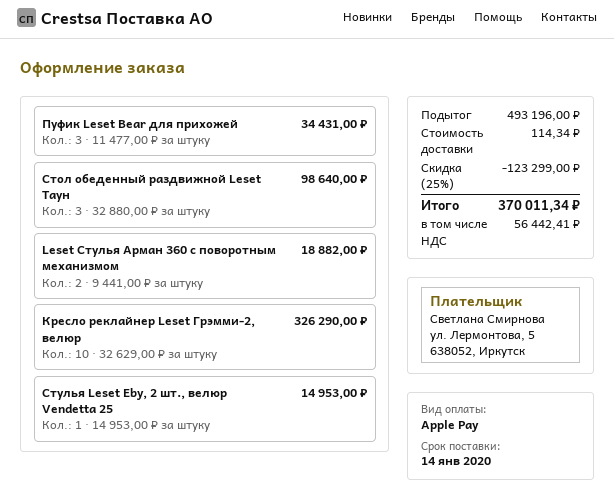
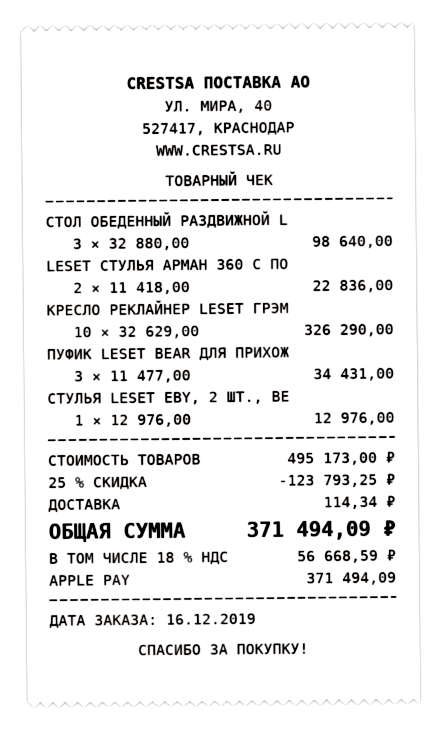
Leset Стулья Арман 360 с поворотным механизмом: 2 x 9441.00 = 18882.00 -> 2 x 11418.00 = 22836.00
Стулья Leset Eby, 2 шт., велюр Vendetta 25: 1 x 14953.00 = 14953.00 -> 1 x 12976.00 = 12976.00
subtotal: 493196.00 -> 495173.00
discount: 25% = 123299.00 -> 25% = 123793.25
tax: 56442.41 -> 56668.59
total: 370011.34 -> 371494.09

